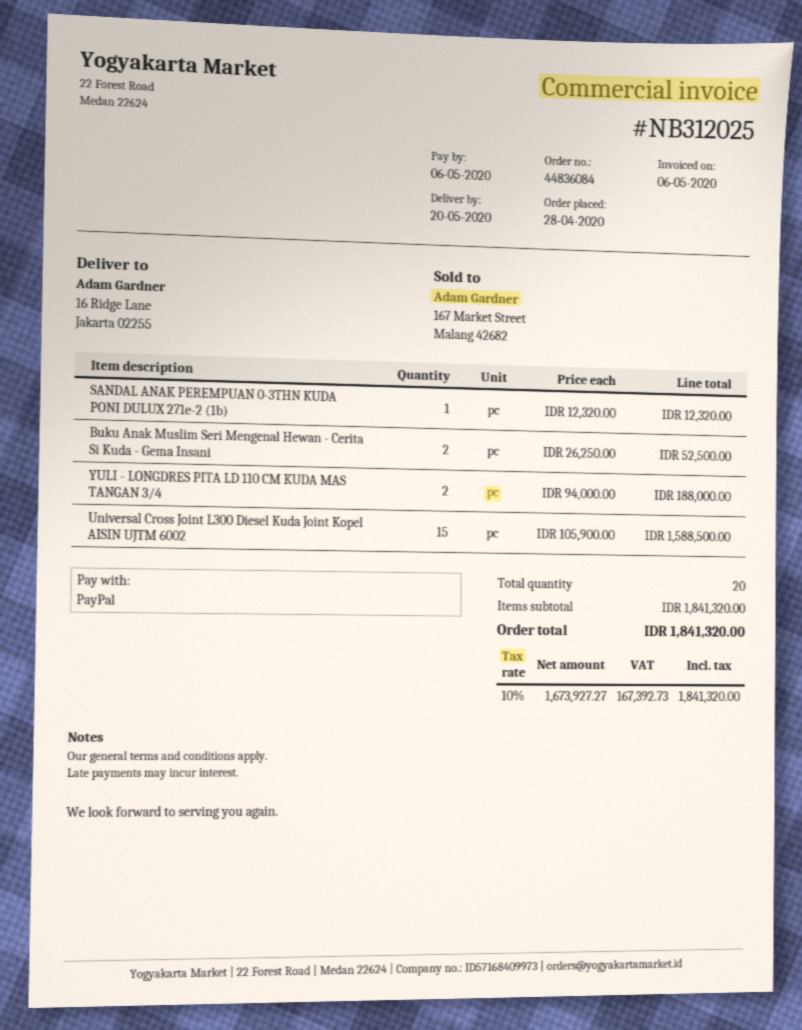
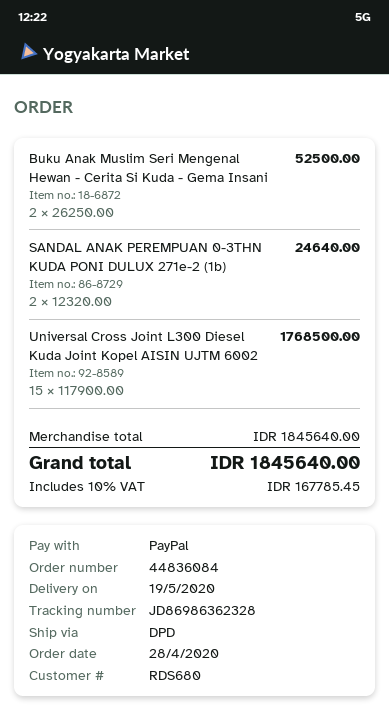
delivery date: 2020-05-20 -> 2020-05-19
SANDAL ANAK PEREMPUAN 0-3THN KUDA PONI DULUX 271e-2 (1b): 1 x 12320.00 = 12320.00 -> 2 x 12320.00 = 24640.00
YULI - LONGDRES PITA LD 110 CM KUDA MAS TANGAN 3/4: 2 x 94000.00 = 188000.00 -> none
Universal Cross Joint L300 Diesel Kuda Joint Kopel AISIN UJTM 6002: 15 x 105900.00 = 1588500.00 -> 15 x 117900.00 = 1768500.00
subtotal: 1841320.00 -> 1845640.00
tax: 10% = 167392.73 -> 10% = 167785.45
total: 1841320.00 -> 1845640.00

